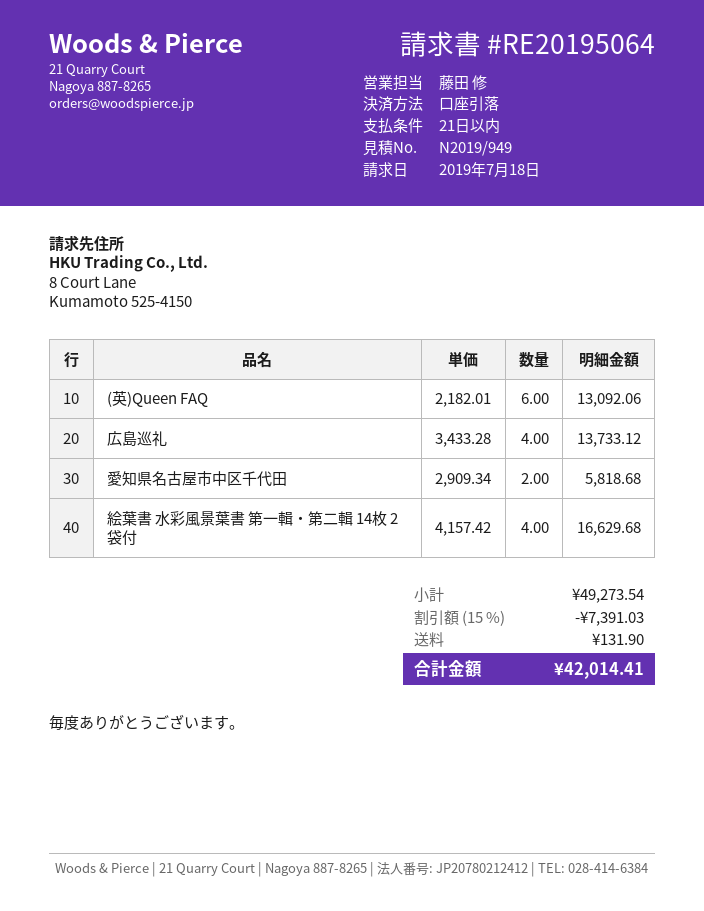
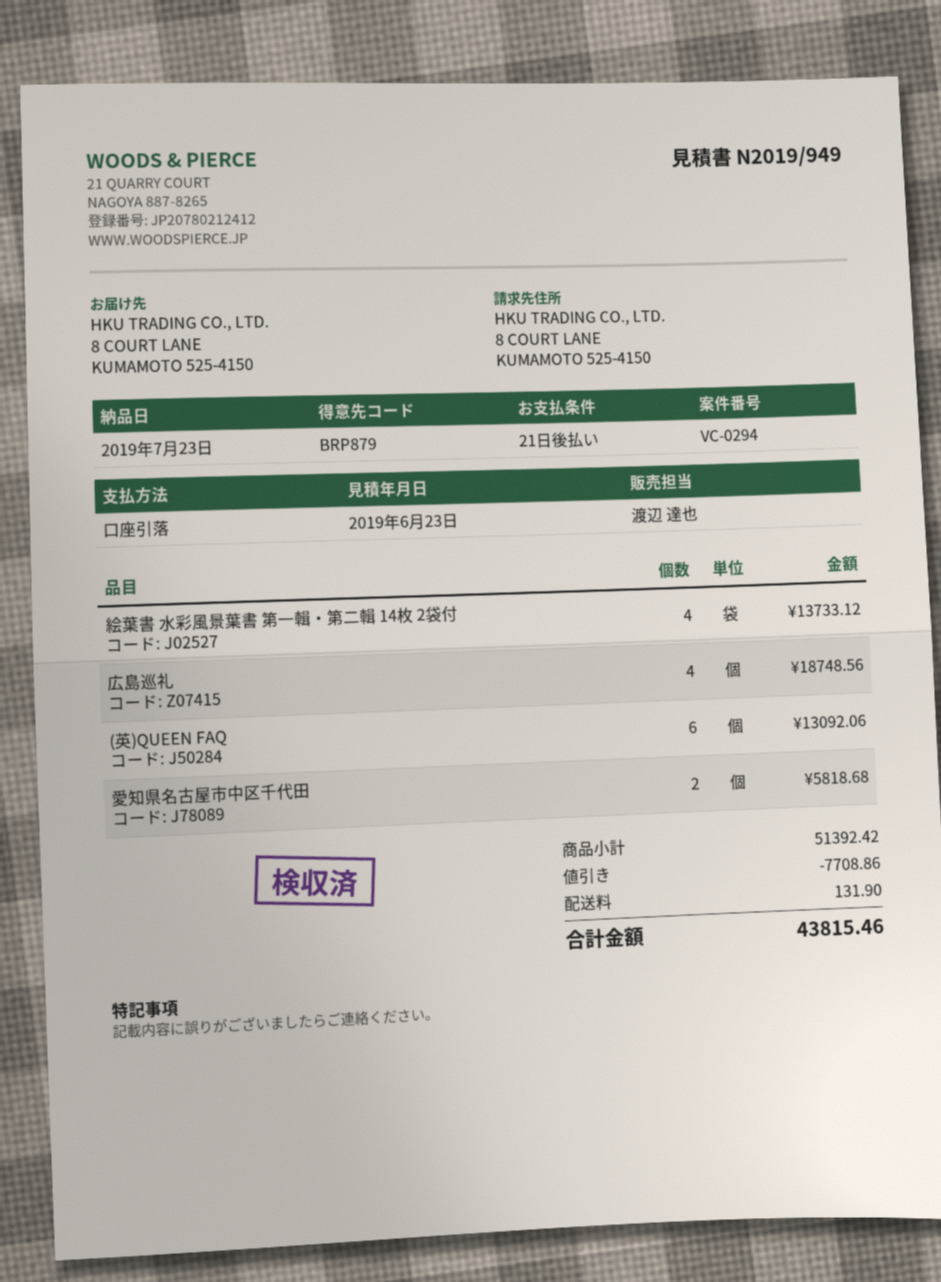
sales rep: 藤田 修 -> 渡辺 達也
広島巡礼: 4 for 13733.12 -> 4 for 18748.56
絵葉書 水彩風景葉書 第一輯・第二輯 14枚 2袋付: 4 for 16629.68 -> 4 for 13733.12
subtotal: 49273.54 -> 51392.42
discount: 7391.03 -> 7708.86
total: 42014.41 -> 43815.46

